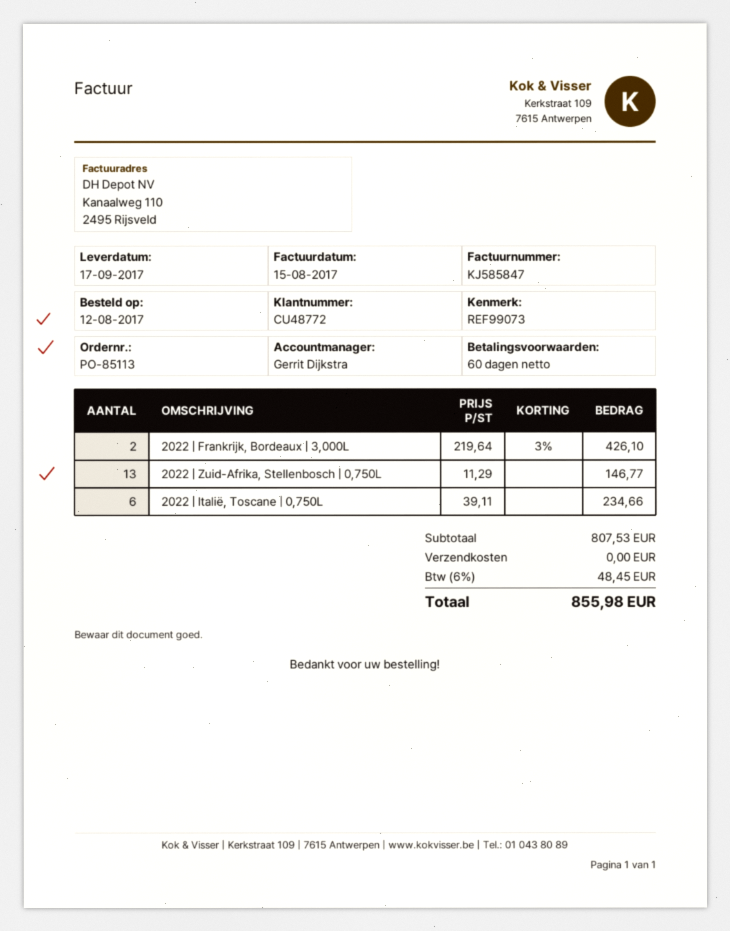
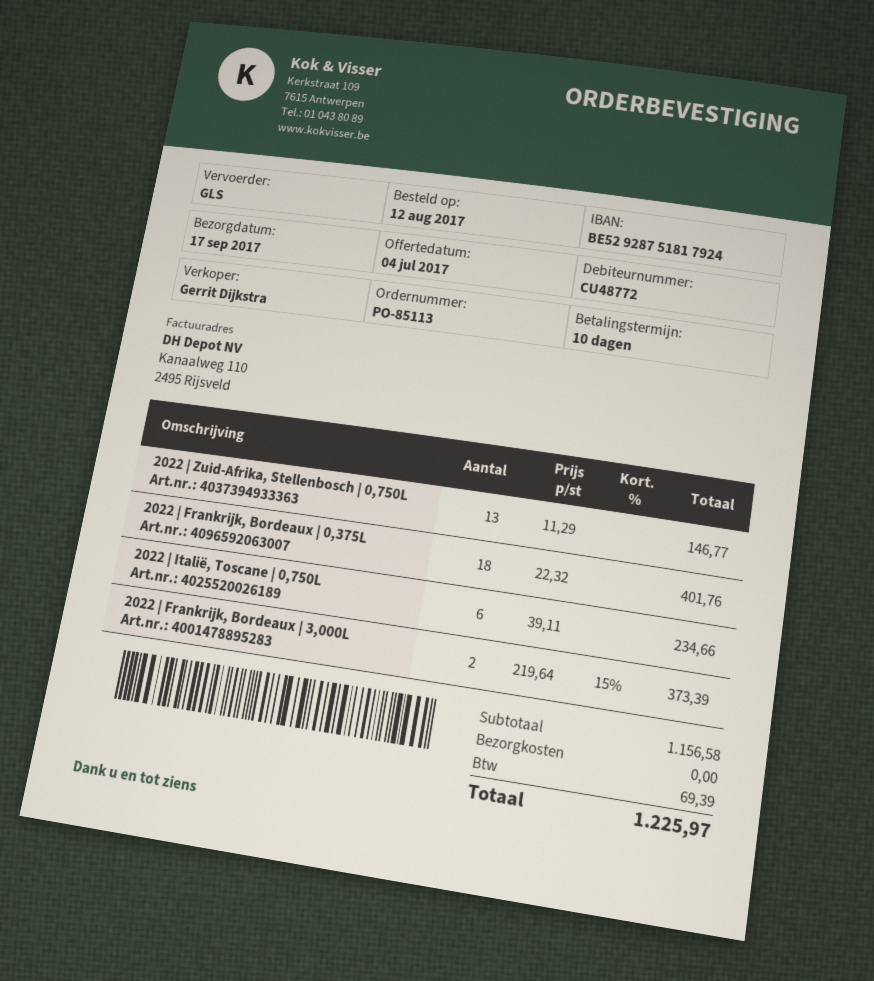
payment terms: 60 days -> 10 days
2022 | Frankrijk, Bordeaux | 3,000L: 2 x 219.64 - 3% = 426.10 -> 2 x 219.64 - 15% = 373.39
2022 | Frankrijk, Bordeaux | 0,375L: none -> 18 x 22.32 = 401.76
subtotal: 807.53 -> 1156.58
tax: 48.45 -> 69.39
total: 855.98 -> 1225.97

